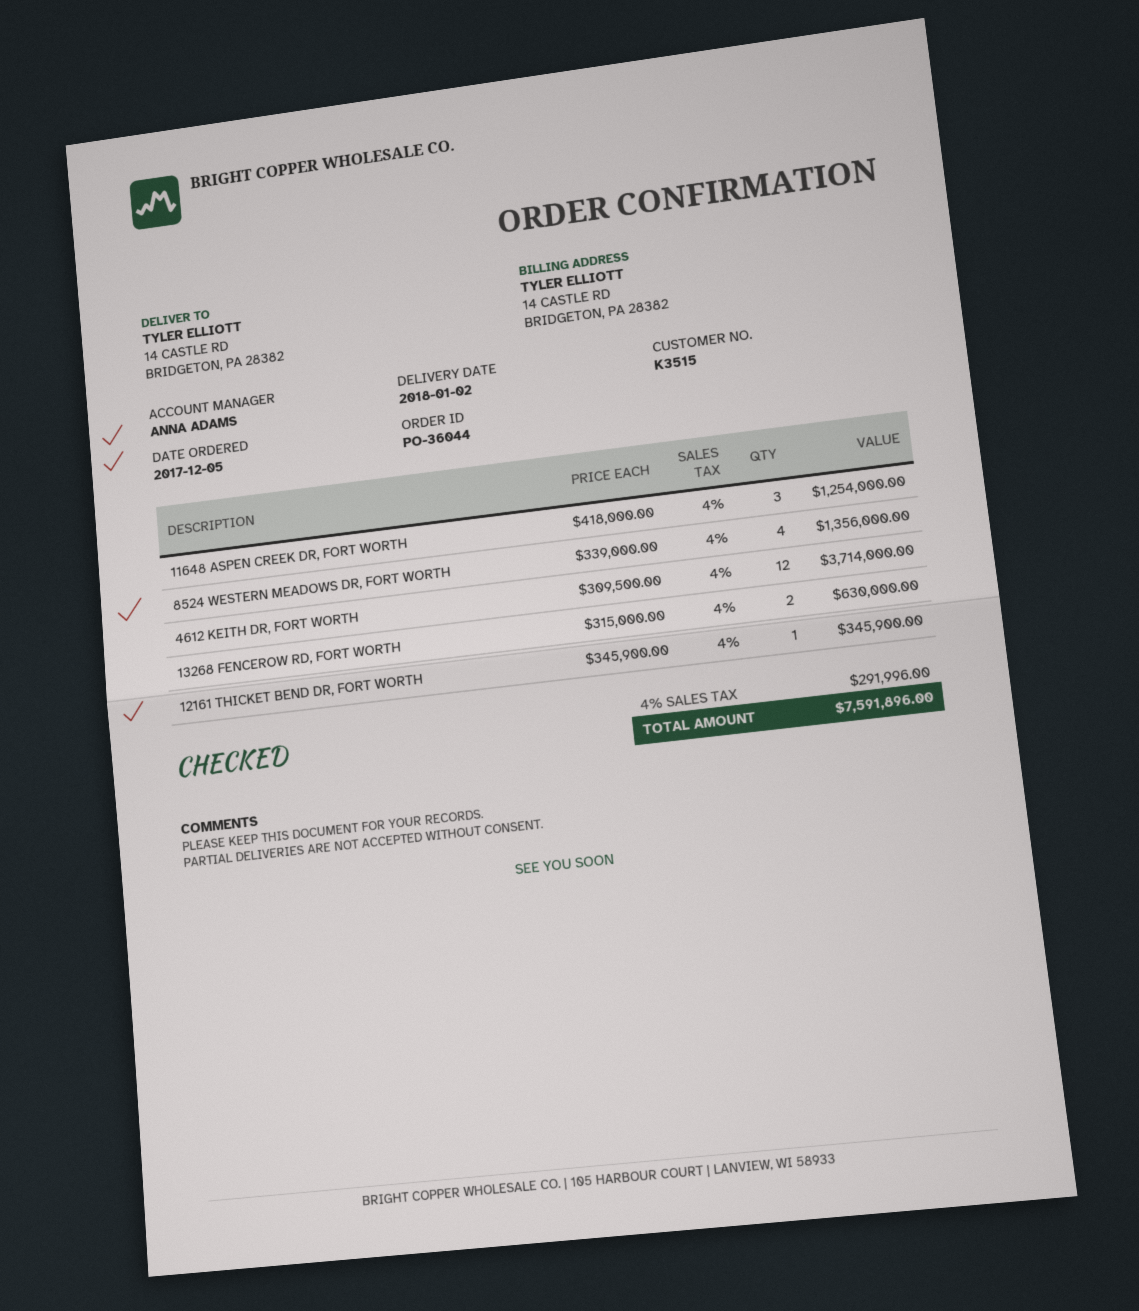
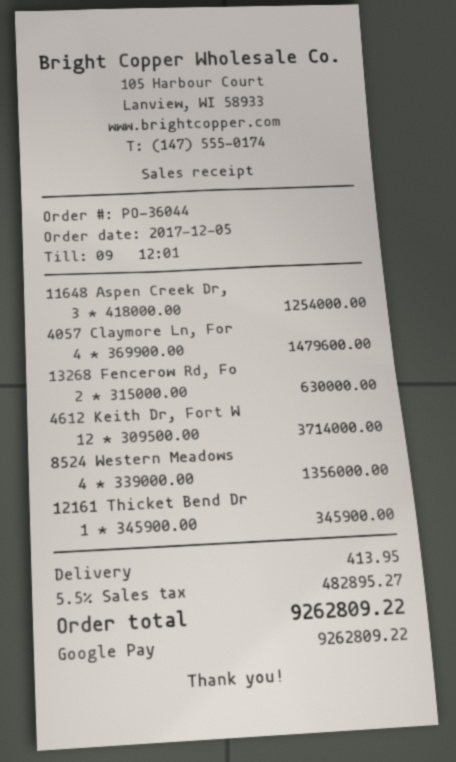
4057 Claymore Ln, For: none -> 4 x 369900.00 = 1479600.00
shipping: none -> 413.95
tax: 4% = 291996.00 -> 5.5% = 482895.27
total: 7591896.00 -> 9262809.22

